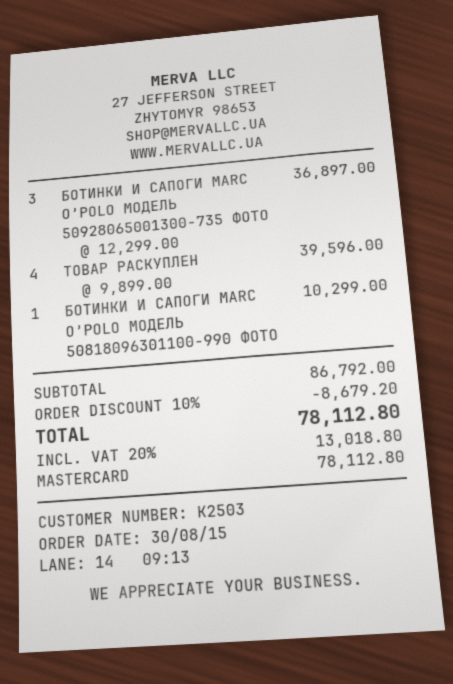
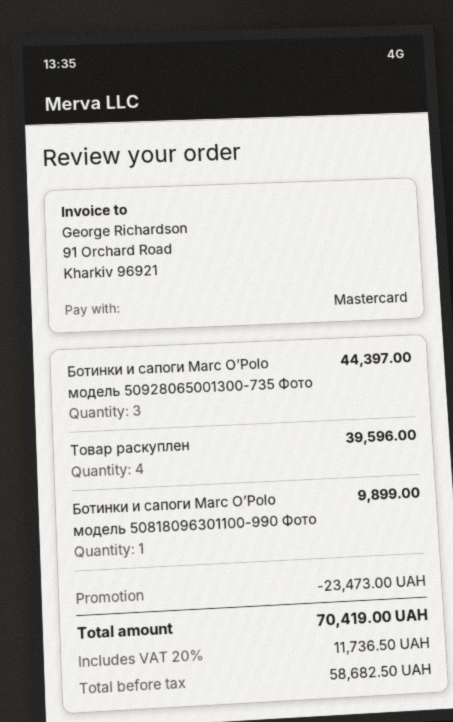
БОТИНКИ И САПОГИ MARC O’POLO МОДЕЛЬ 50928065001300-735 ФОТО: 3 for 36897.00 -> 3 for 44397.00
БОТИНКИ И САПОГИ MARC O’POLO МОДЕЛЬ 50818096301100-990 ФОТО: 1 for 10299.00 -> 1 for 9899.00
discount: 8679.20 -> 23473.00
tax: 20% = 13018.80 -> 20% = 11736.50
total: 78112.80 -> 70419.00

